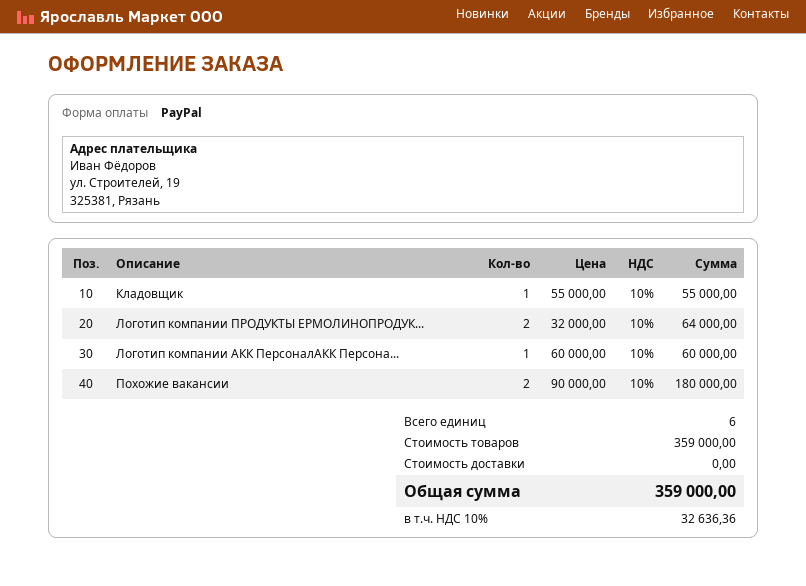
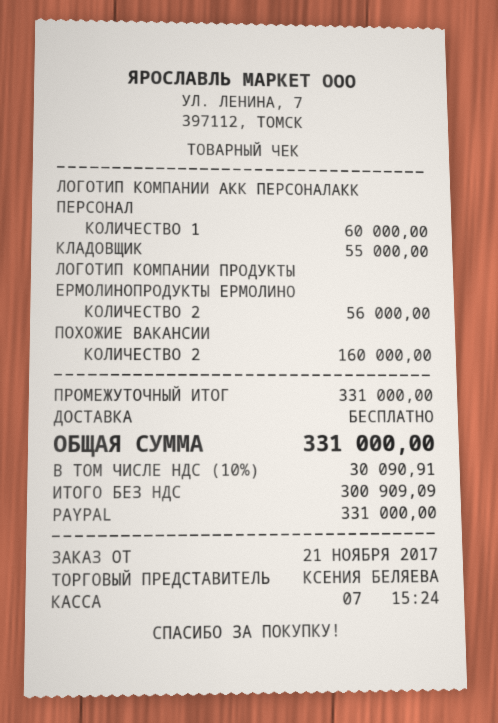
Логотип компании ПРОДУКТЫ ЕРМОЛИНОПРОДУК...: 2 for 64000.00 -> 2 for 56000.00
Похожие вакансии: 2 for 180000.00 -> 2 for 160000.00
subtotal: 359000.00 -> 331000.00
tax: 10% = 32636.36 -> 10% = 30090.91
total: 359000.00 -> 331000.00

